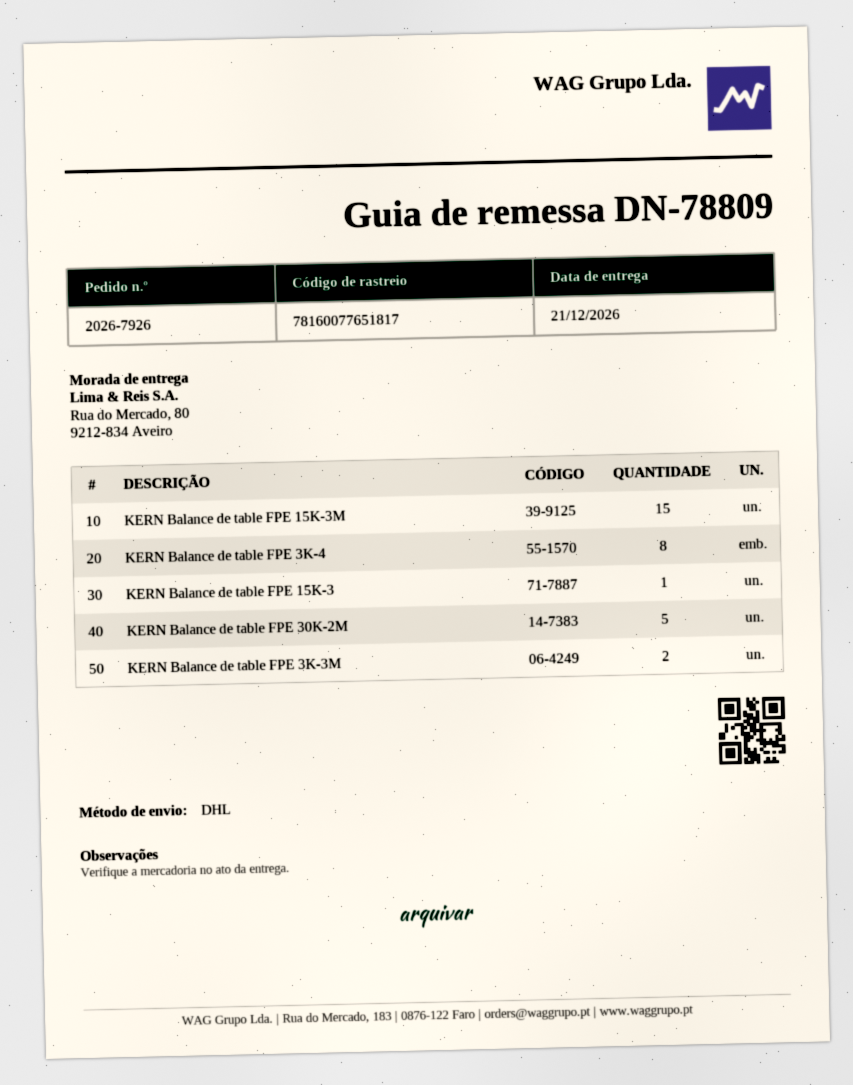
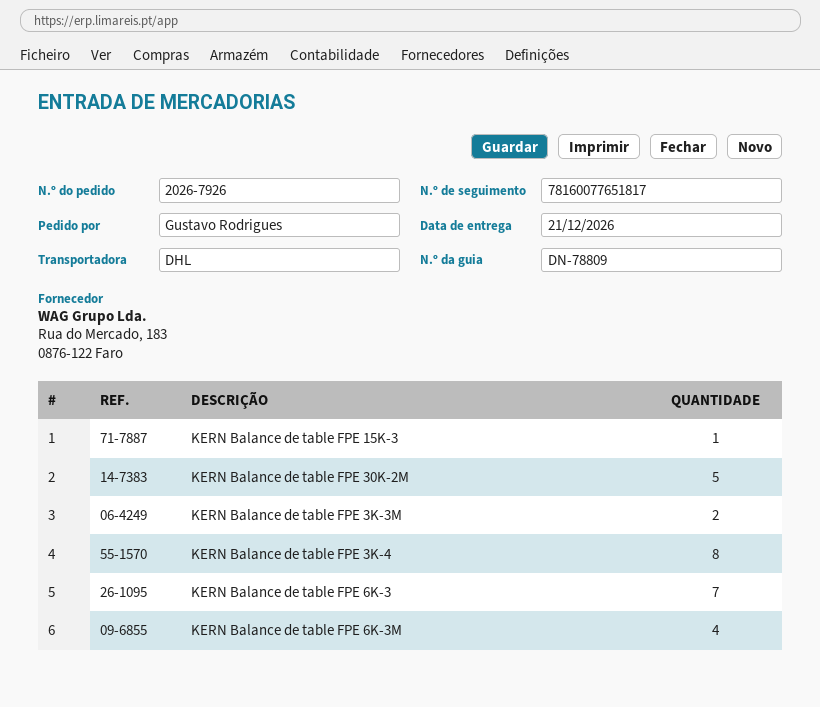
KERN Balance de table FPE 15K-3M: 15 -> none
KERN Balance de table FPE 6K-3: none -> 7
KERN Balance de table FPE 6K-3M: none -> 4

